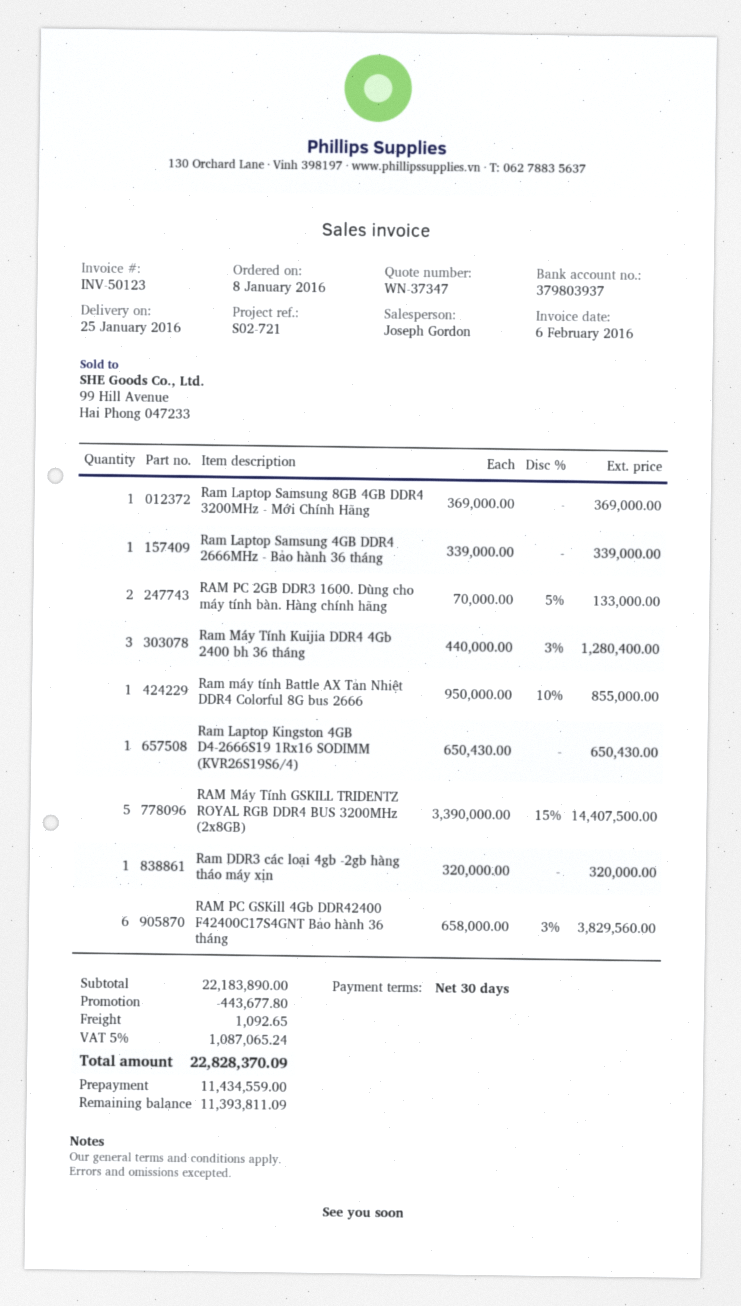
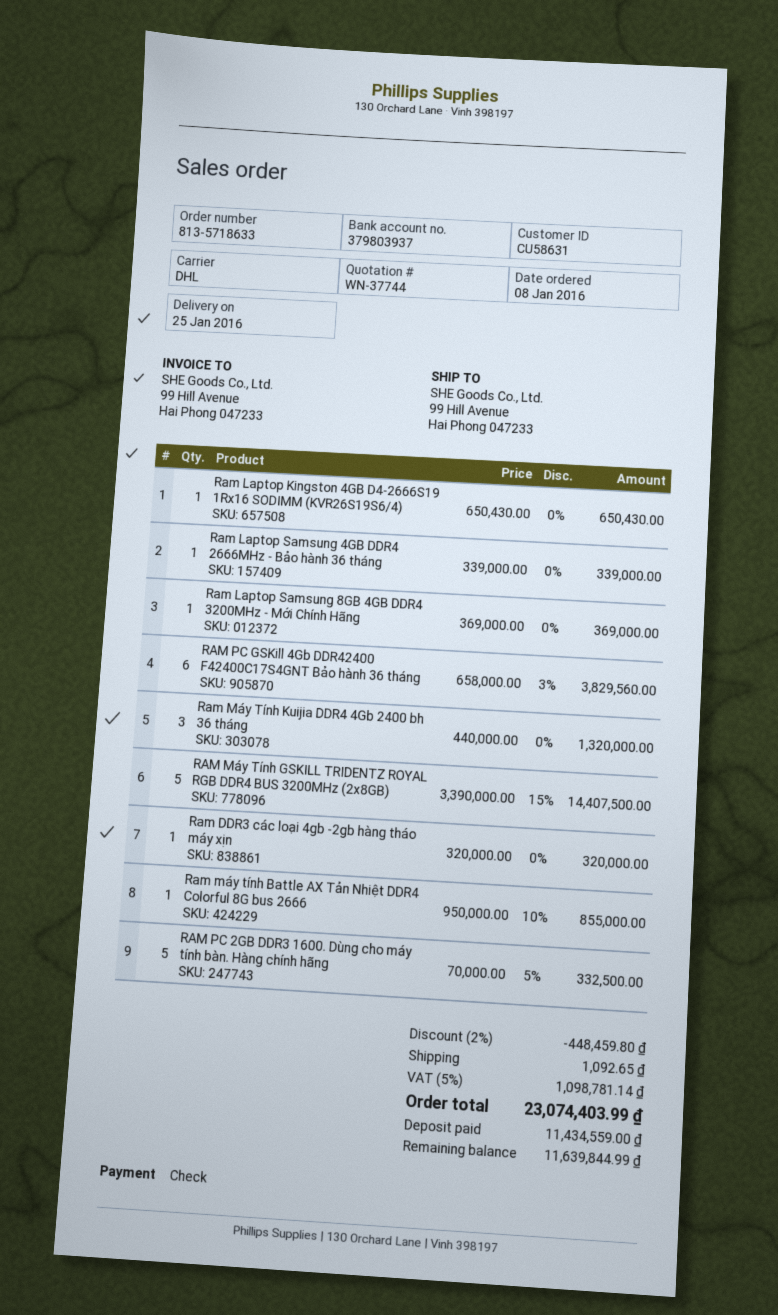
quote number: WN-37347 -> WN-37744
RAM PC 2GB DDR3 1600. Dùng cho máy tính bàn. Hàng chính hãng: 2 x 70000.00 - 5% = 133000.00 -> 5 x 70000.00 - 5% = 332500.00
Ram Máy Tính Kuijia DDR4 4Gb 2400 bh 36 tháng: 3 x 440000.00 - 3% = 1280400.00 -> 3 x 440000.00 = 1320000.00
discount: 443677.80 -> 448459.80
tax: 5% = 1087065.24 -> 5% = 1098781.14
total: 22828370.09 -> 23074403.99
balance: 11393811.09 -> 11639844.99

